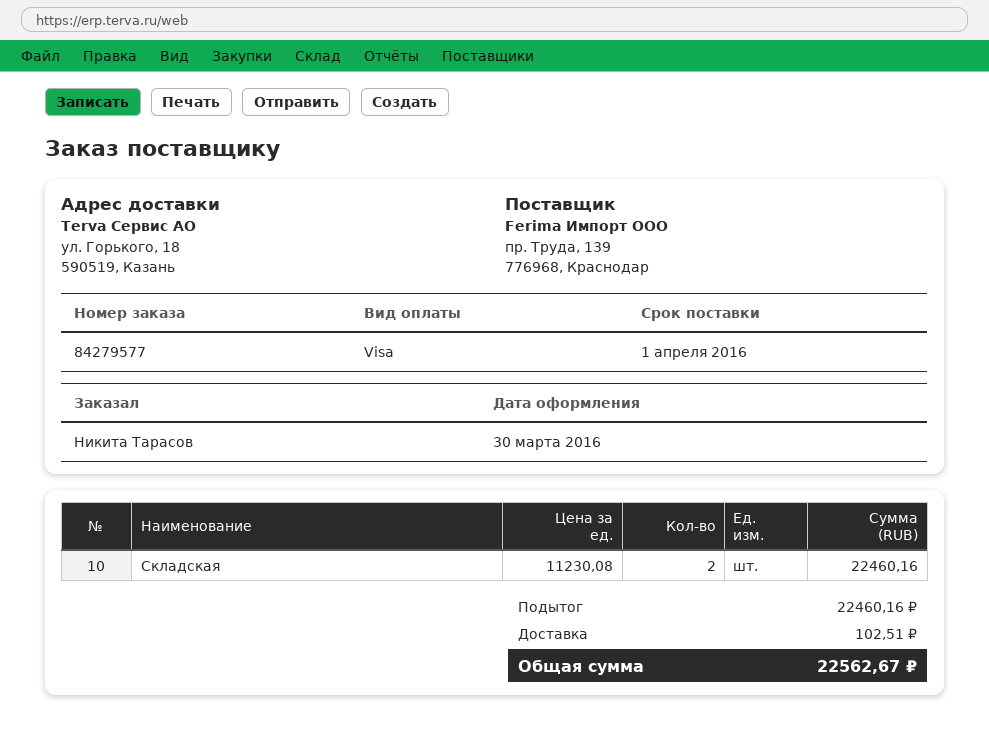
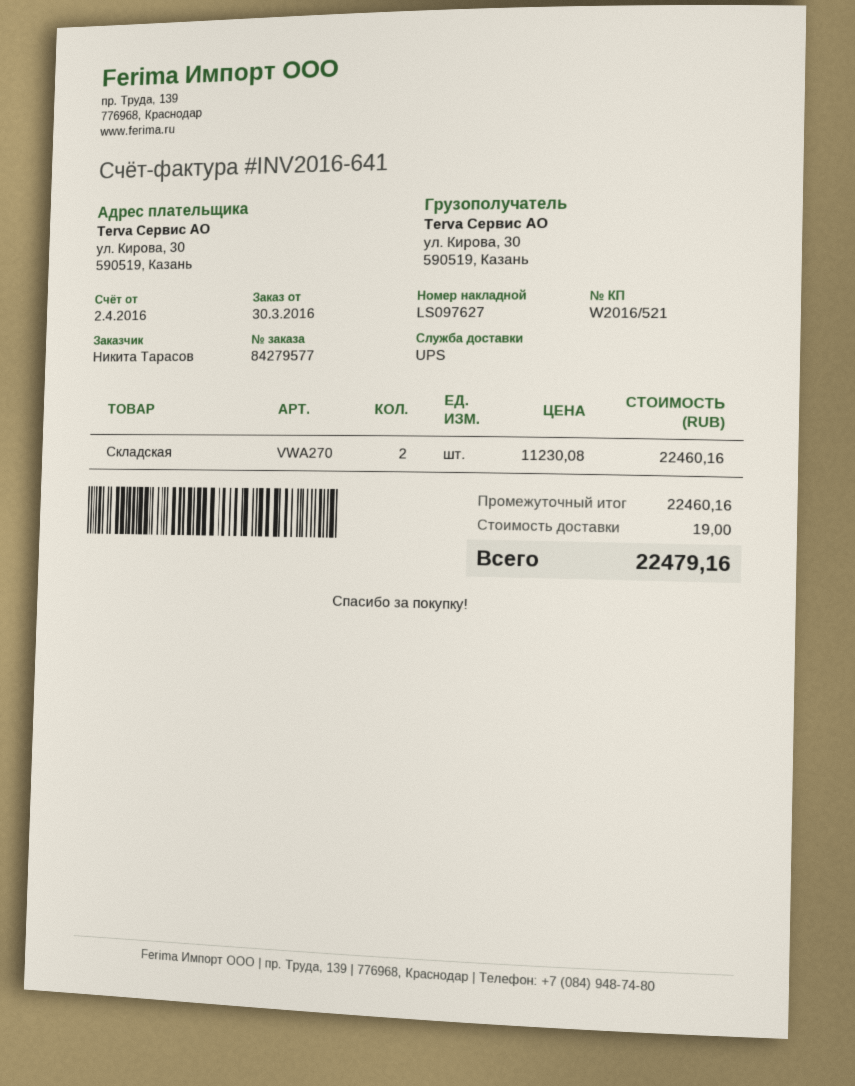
ship to: ул. Горького, 18, 590519, Казань -> ул. Кирова, 30, 590519, Казань
shipping: 102.51 -> 19.00
total: 22562.67 -> 22479.16

